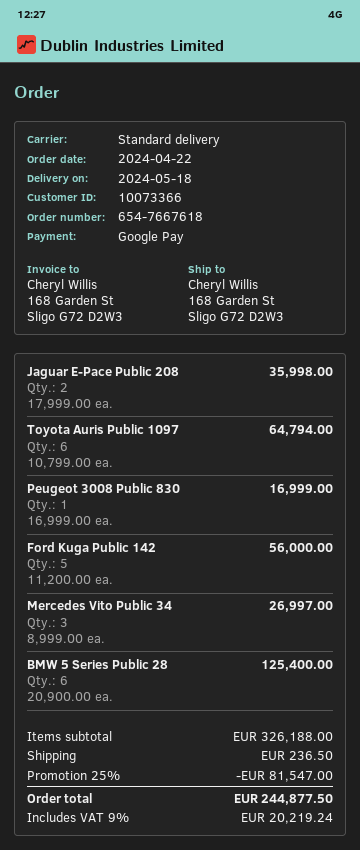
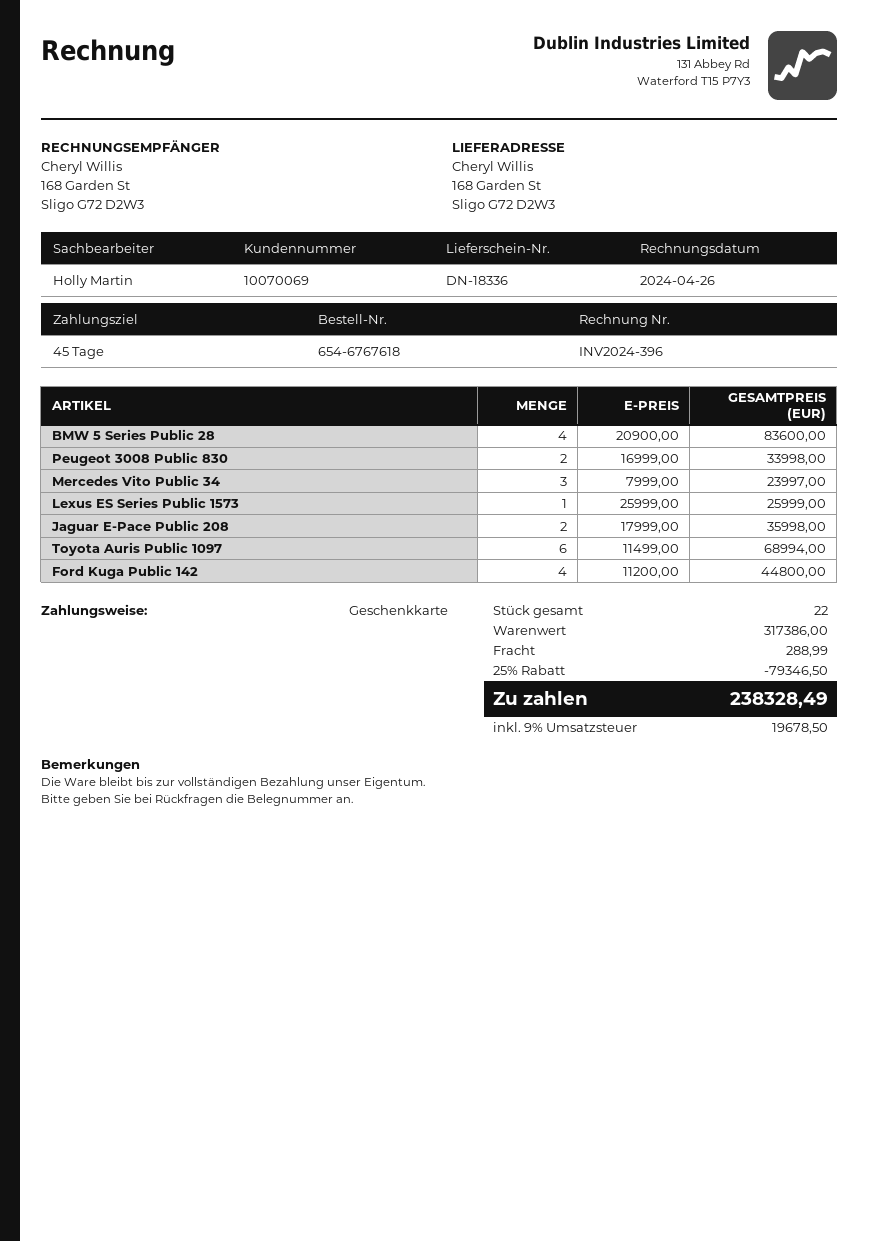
order number: 654-7667618 -> 654-6767618
customer number: 10073366 -> 10070069
payment method: Google Pay -> gift card
Toyota Auris Public 1097: 6 x 10799.00 = 64794.00 -> 6 x 11499.00 = 68994.00
Peugeot 3008 Public 830: 1 x 16999.00 = 16999.00 -> 2 x 16999.00 = 33998.00
Ford Kuga Public 142: 5 x 11200.00 = 56000.00 -> 4 x 11200.00 = 44800.00
Mercedes Vito Public 34: 3 x 8999.00 = 26997.00 -> 3 x 7999.00 = 23997.00
BMW 5 Series Public 28: 6 x 20900.00 = 125400.00 -> 4 x 20900.00 = 83600.00
Lexus ES Series Public 1573: none -> 1 x 25999.00 = 25999.00
subtotal: 326188.00 -> 317386.00
discount: 25% = 81547.00 -> 25% = 79346.50
shipping: 236.50 -> 288.99
tax: 9% = 20219.24 -> 9% = 19678.50
total: 244877.50 -> 238328.49

